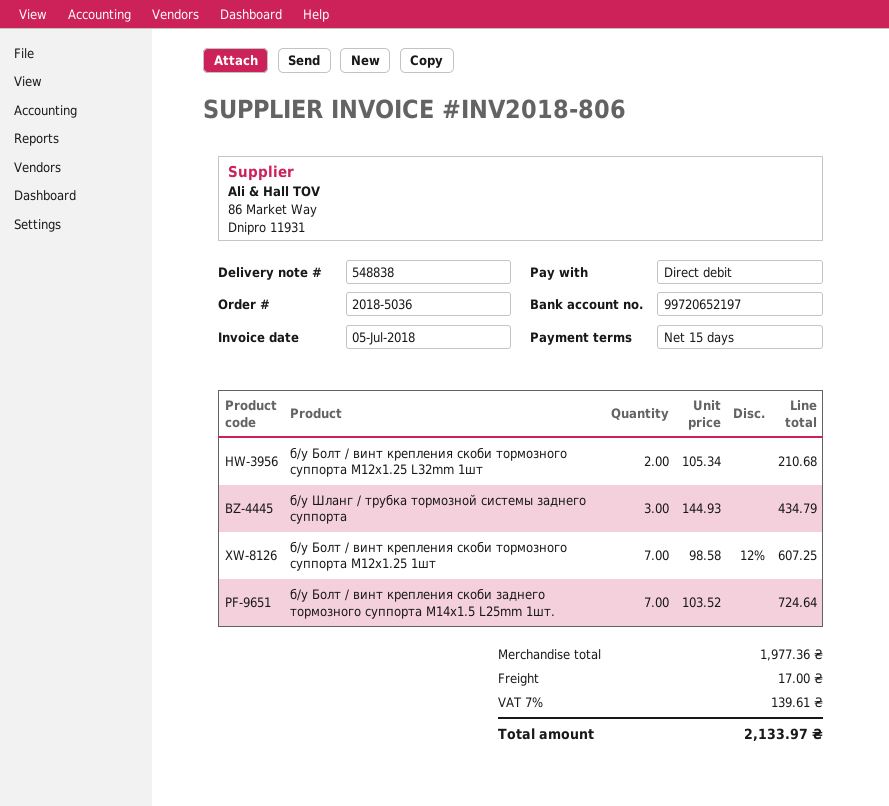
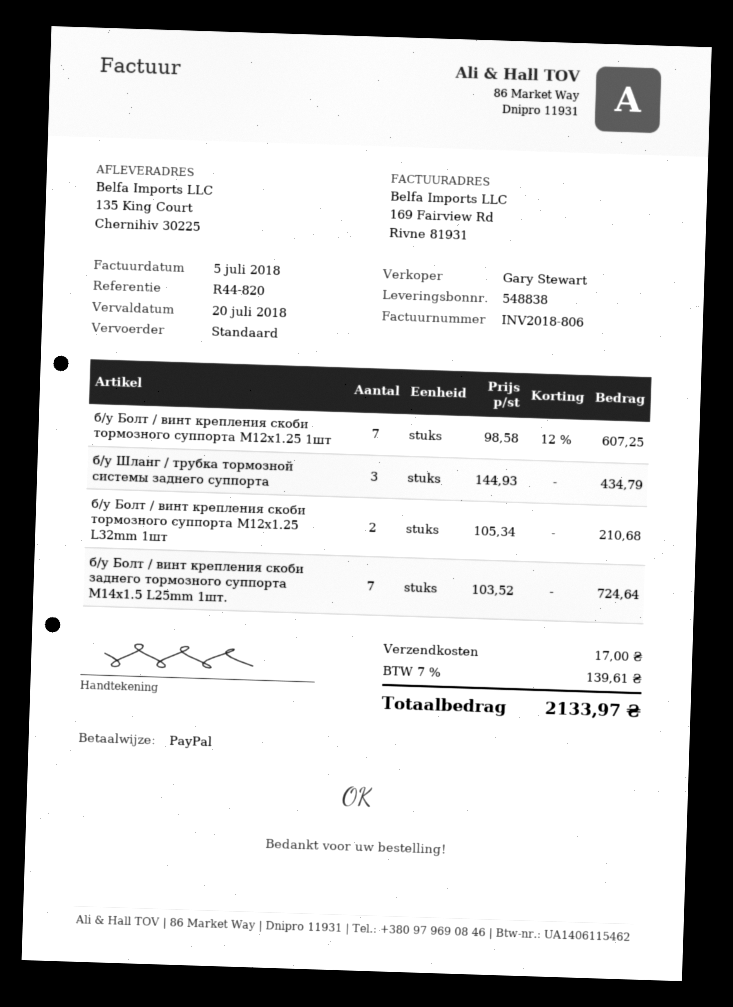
payment method: direct debit -> PayPal

